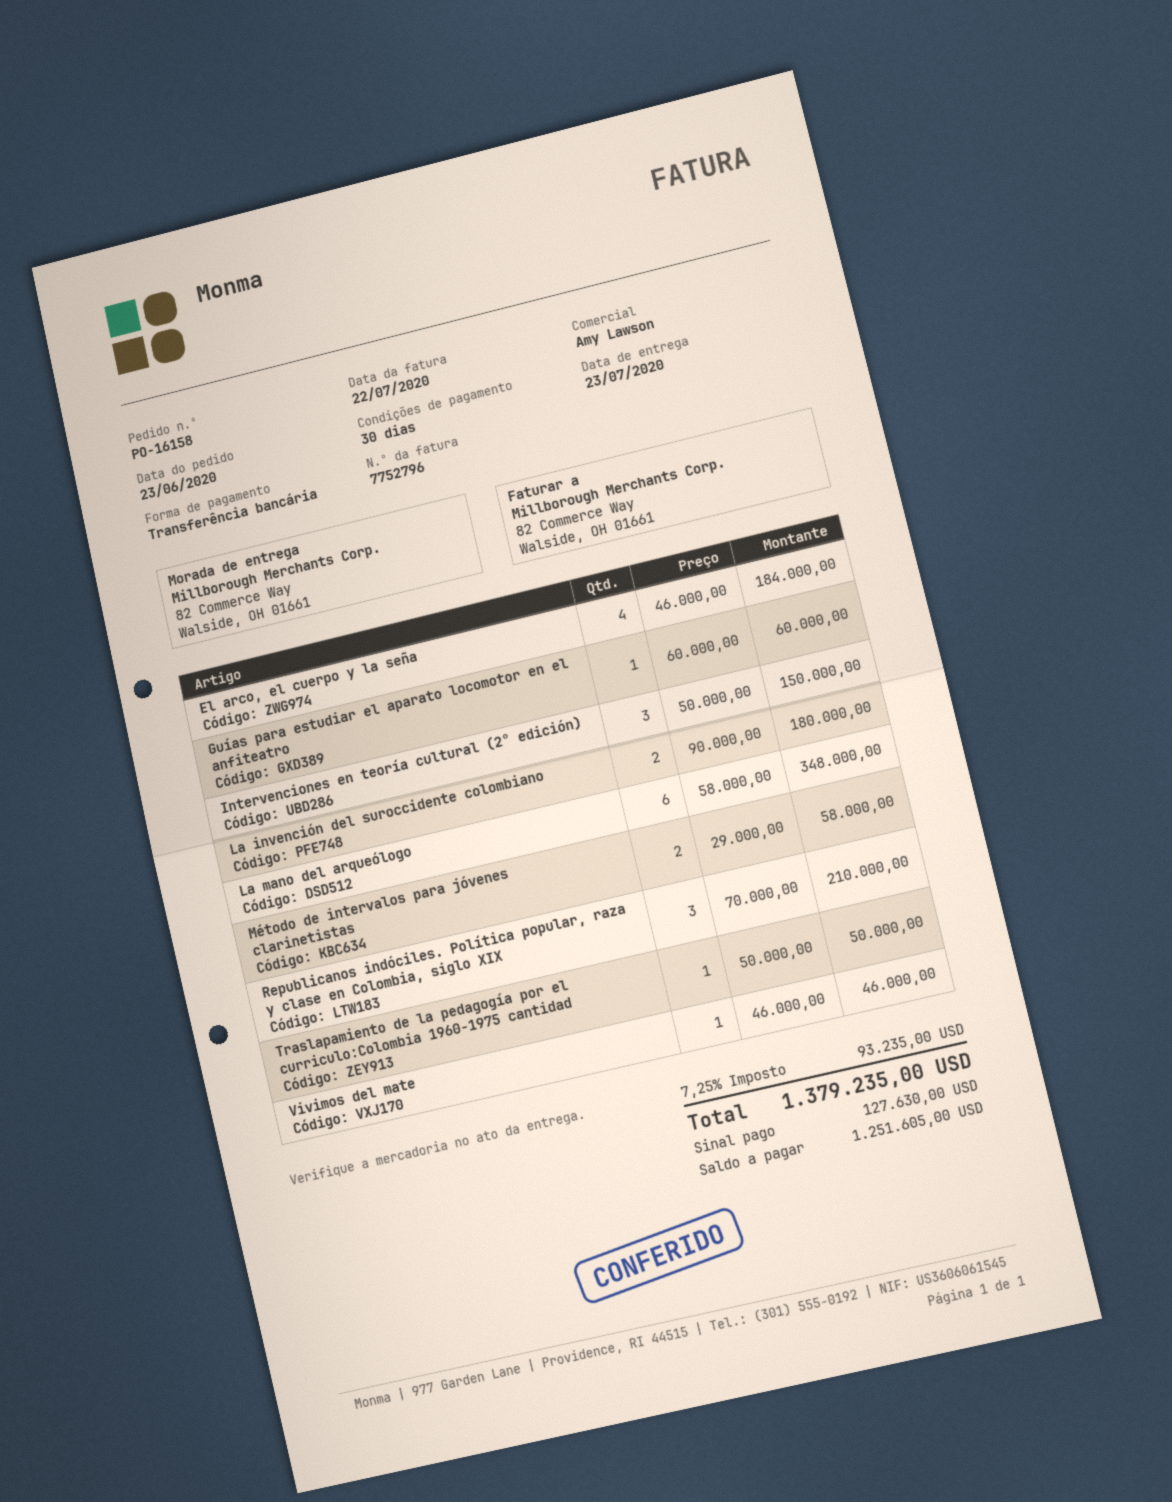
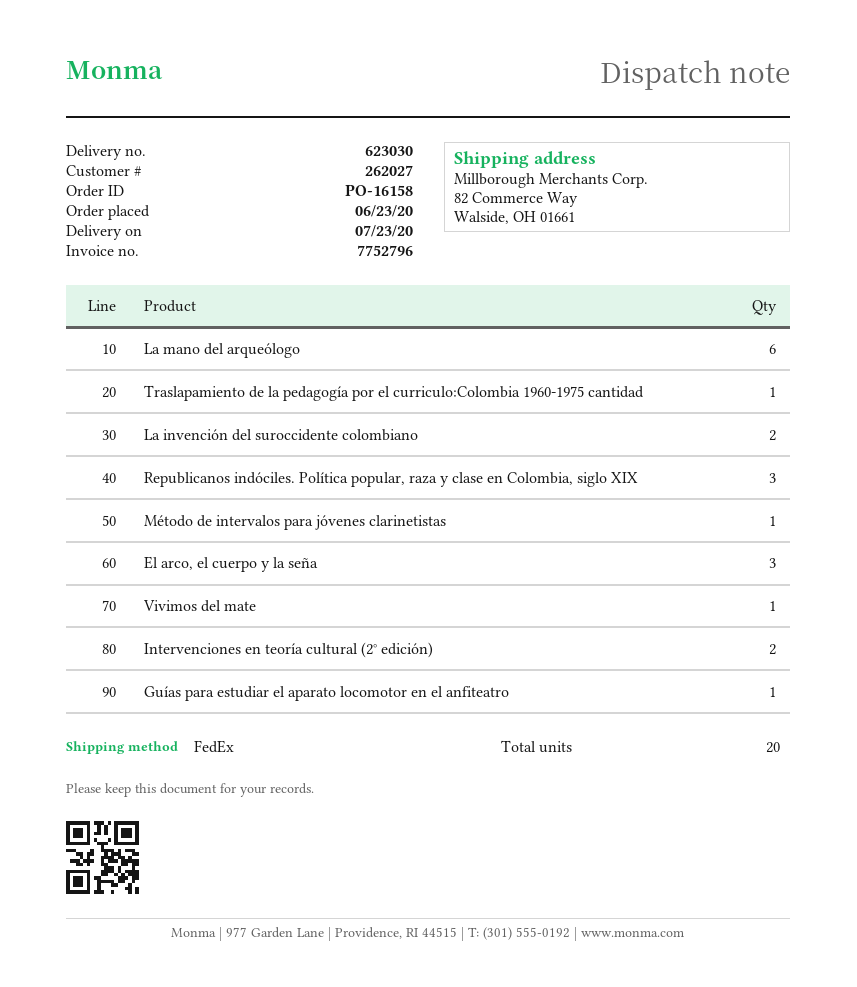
El arco, el cuerpo y la seña: 4 -> 3
Intervenciones en teoría cultural (2° edición): 3 -> 2
Método de intervalos para jóvenes clarinetistas: 2 -> 1

